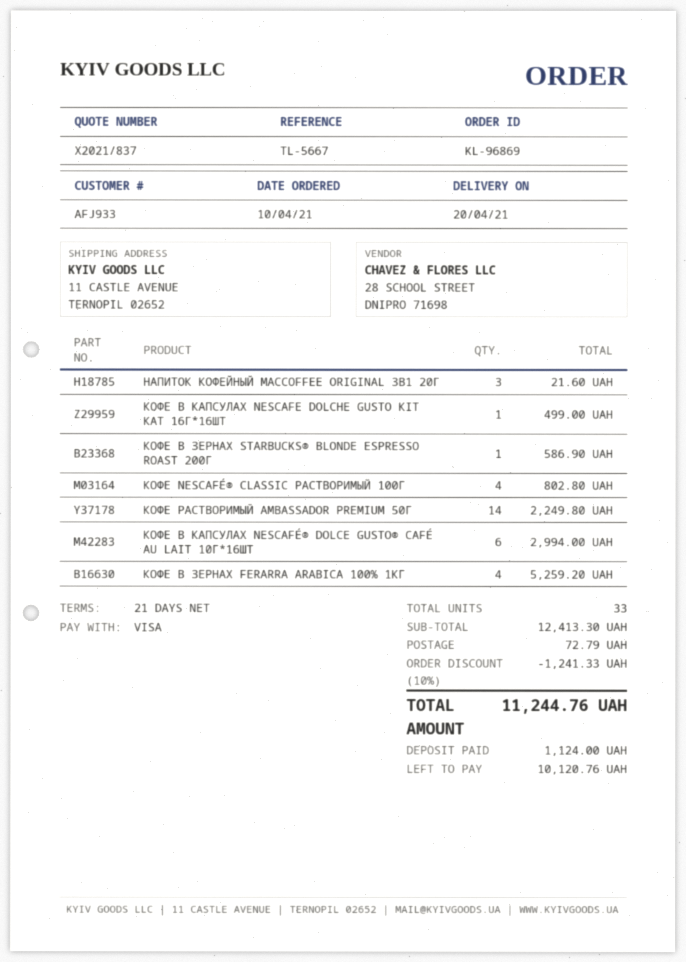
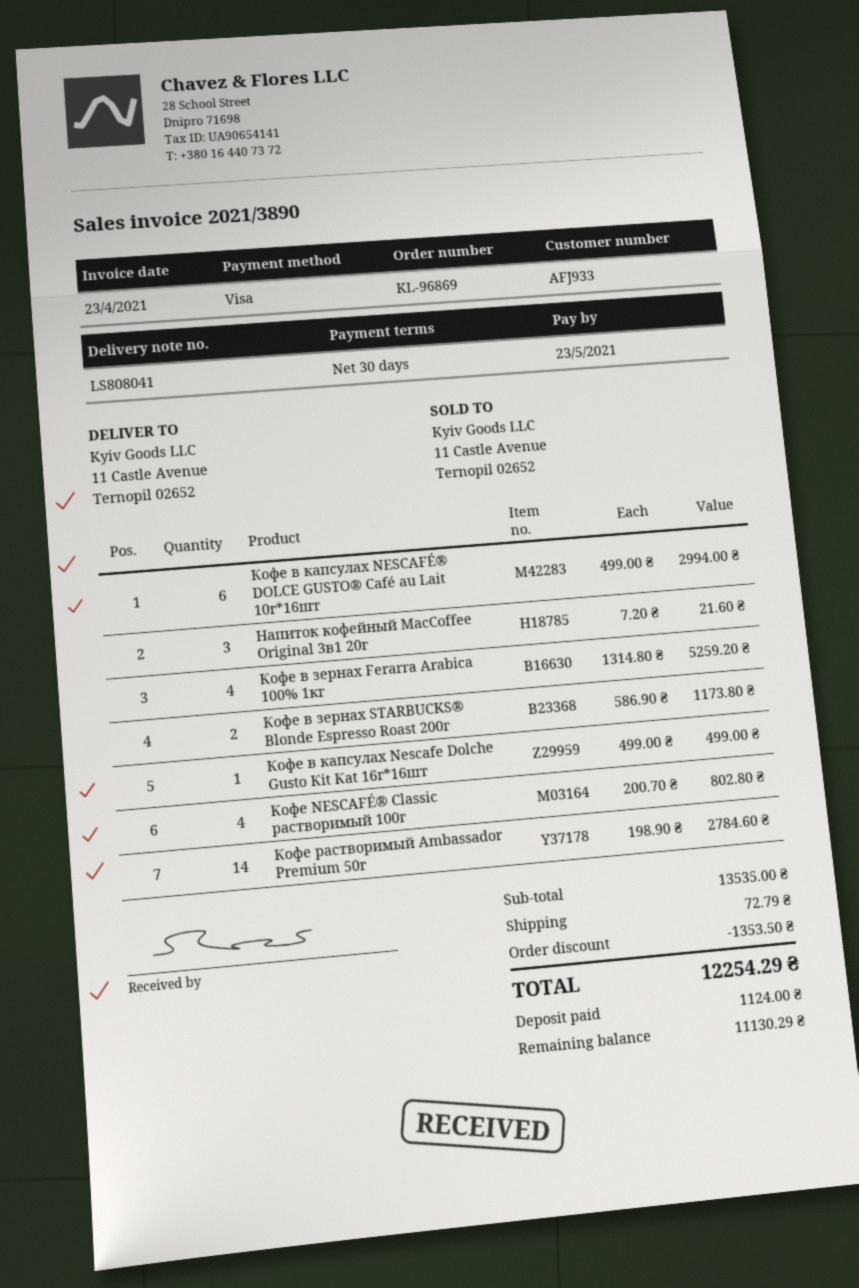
payment terms: 21 days -> 30 days
КОФЕ В ЗЕРНАХ STARBUCKS® BLONDE ESPRESSO ROAST 200Г: 1 for 586.90 -> 2 for 1173.80
КОФЕ РАСТВОРИМЫЙ AMBASSADOR PREMIUM 50Г: 14 for 2249.80 -> 14 for 2784.60
subtotal: 12413.30 -> 13535.00
discount: 1241.33 -> 1353.50
total: 11244.76 -> 12254.29
balance: 10120.76 -> 11130.29

